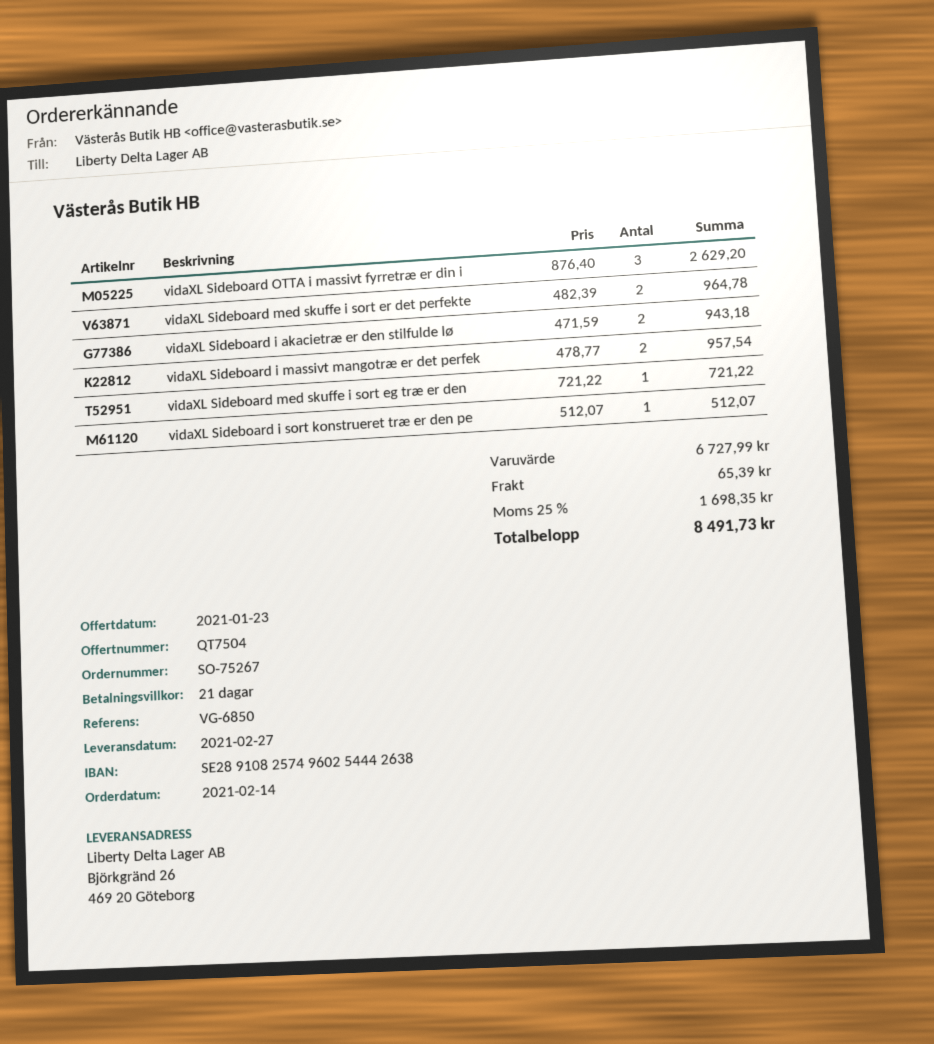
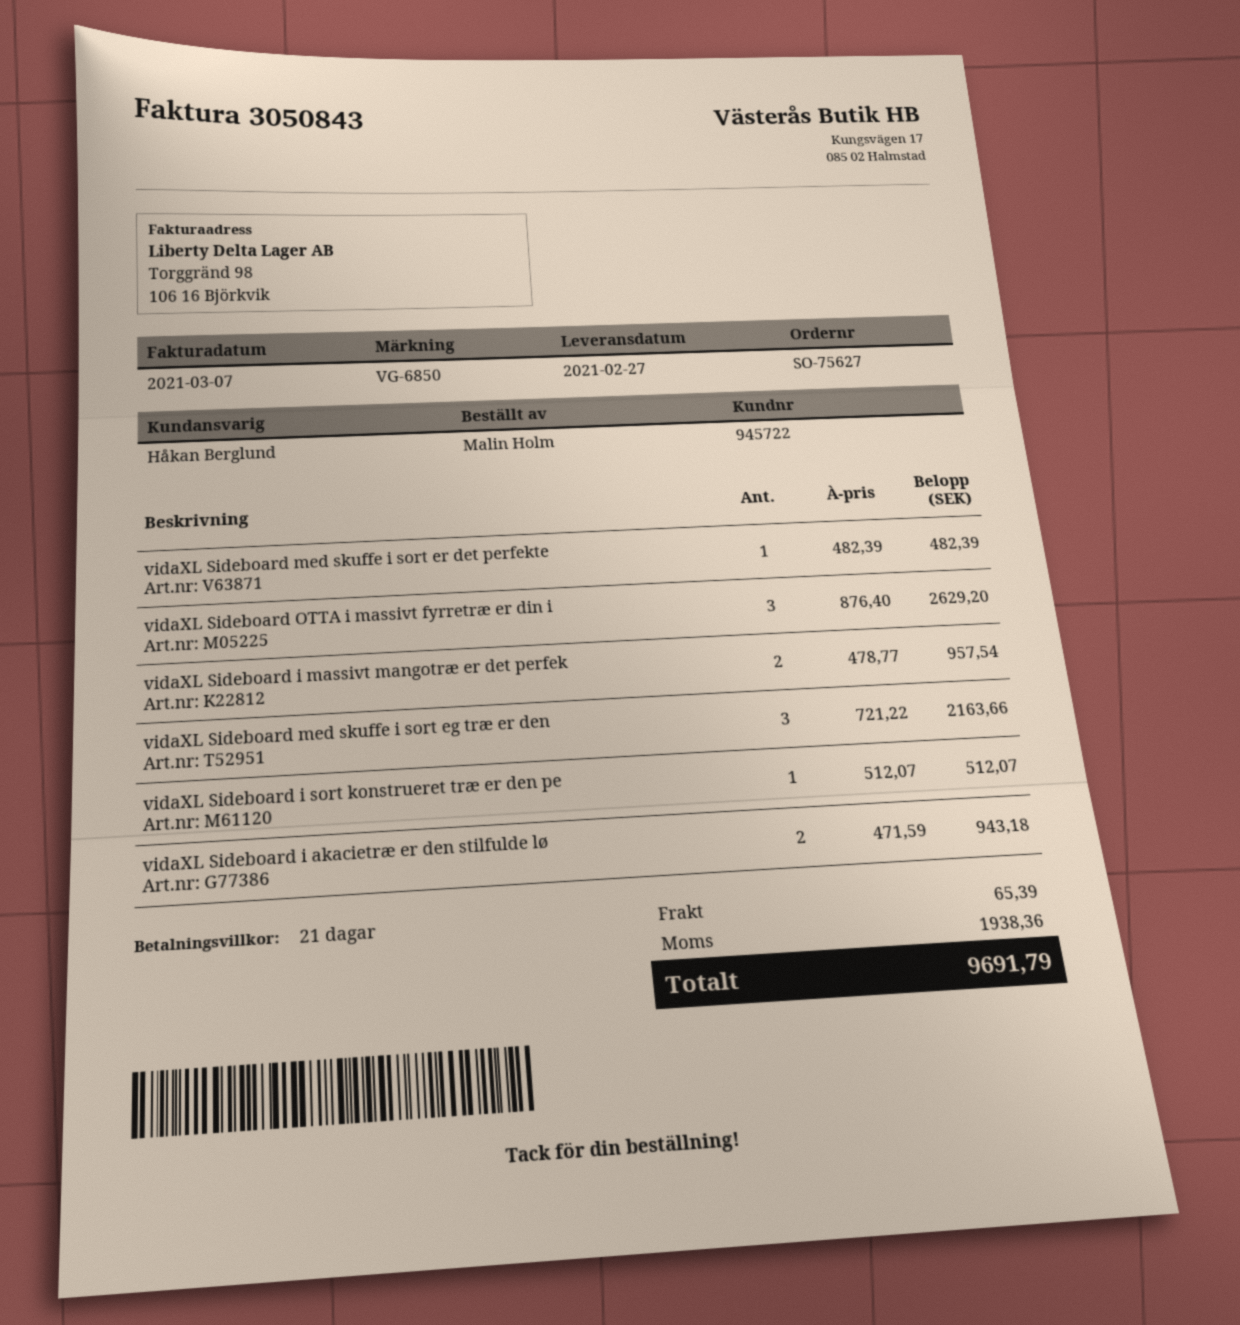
order number: SO-75267 -> SO-75627
vidaXL Sideboard med skuffe i sort er det perfekte: 2 x 482.39 = 964.78 -> 1 x 482.39 = 482.39
vidaXL Sideboard med skuffe i sort eg træ er den: 1 x 721.22 = 721.22 -> 3 x 721.22 = 2163.66
tax: 1698.35 -> 1938.36
total: 8491.73 -> 9691.79

